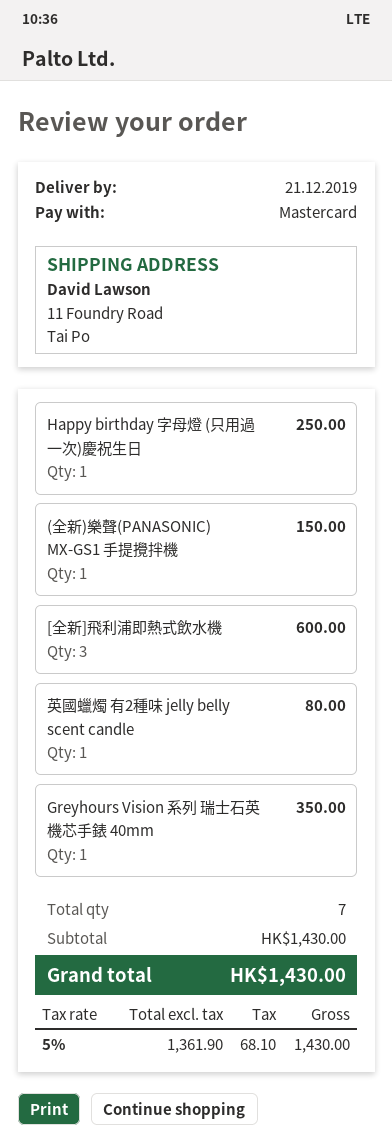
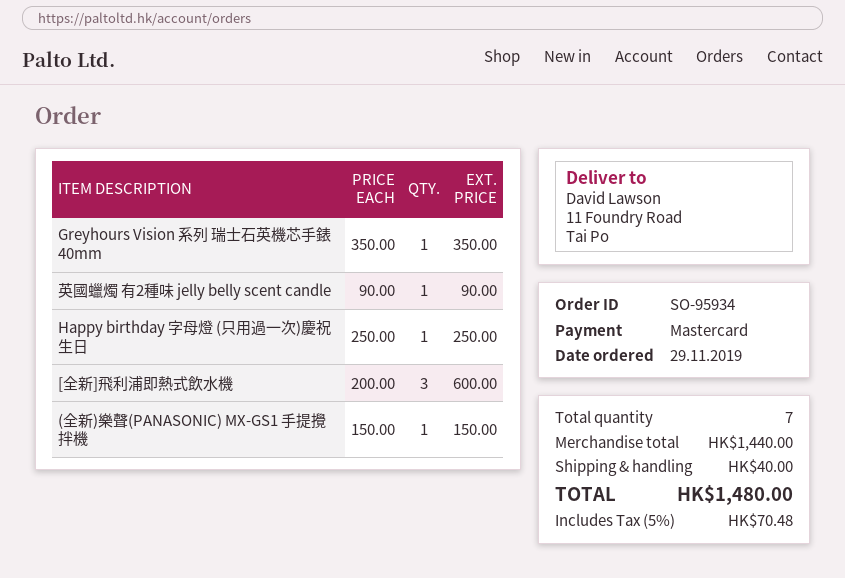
英國蠟燭 有2種味 jelly belly scent candle: 1 for 80.00 -> 1 for 90.00
subtotal: 1430.00 -> 1440.00
shipping: none -> 40.00
tax: 5% = 68.10 -> 5% = 70.48
total: 1430.00 -> 1480.00

